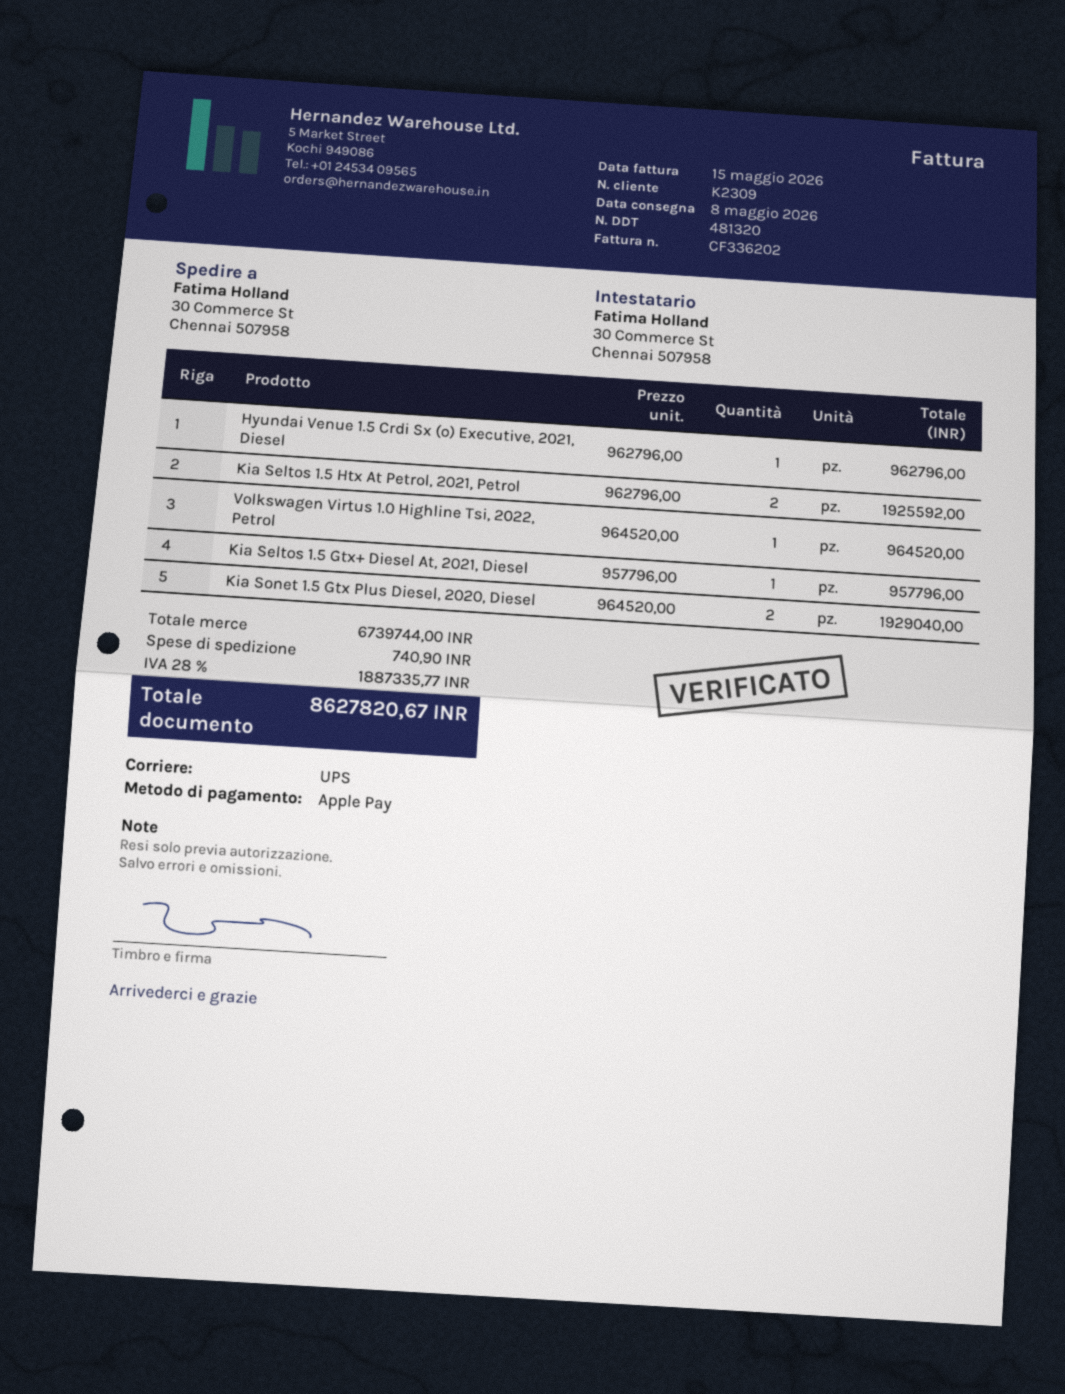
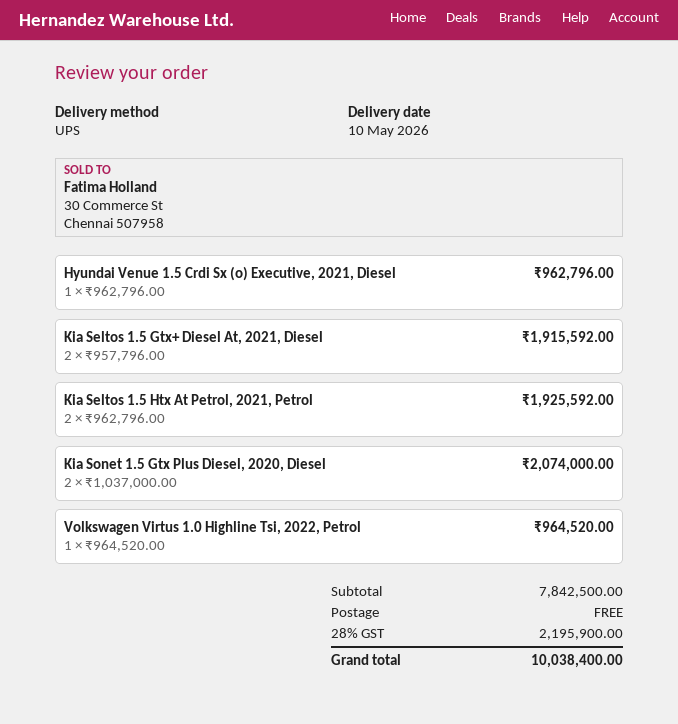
delivery date: 2026-05-08 -> 2026-05-10
Kia Seltos 1.5 Gtx+ Diesel At, 2021, Diesel: 1 x 957796.00 = 957796.00 -> 2 x 957796.00 = 1915592.00
Kia Sonet 1.5 Gtx Plus Diesel, 2020, Diesel: 2 x 964520.00 = 1929040.00 -> 2 x 1037000.00 = 2074000.00
subtotal: 6739744.00 -> 7842500.00
shipping: 740.90 -> 0.00
tax: 28% = 1887335.77 -> 28% = 2195900.00
total: 8627820.67 -> 10038400.00

